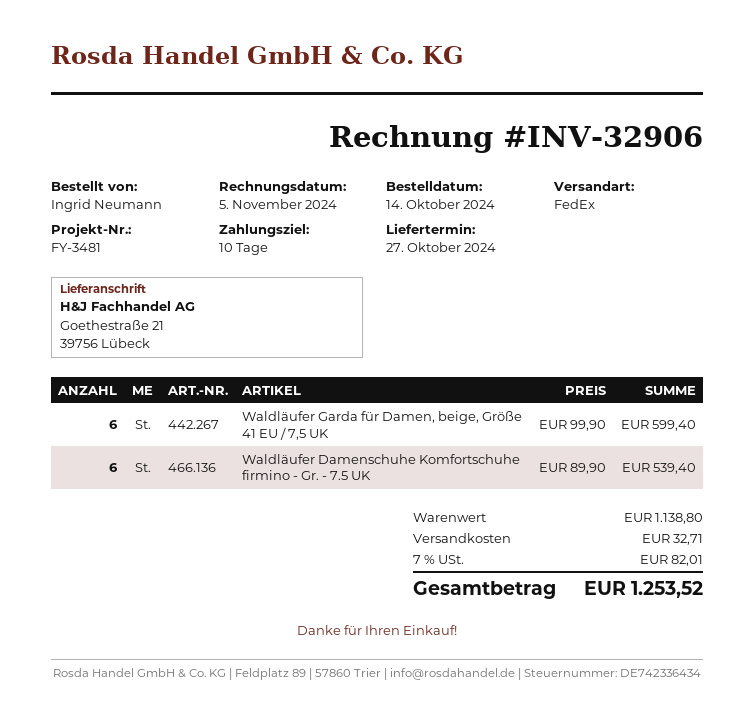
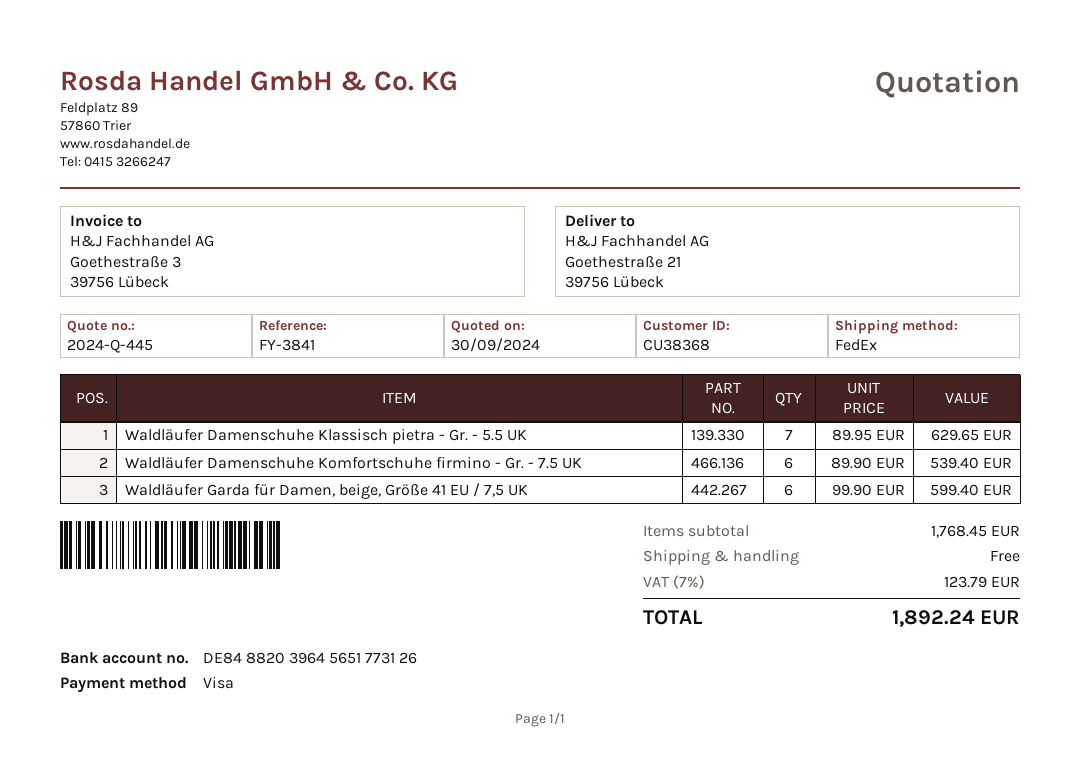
reference: FY-3481 -> FY-3841
Waldläufer Damenschuhe Klassisch pietra - Gr. - 5.5 UK: none -> 7 x 89.95 = 629.65
subtotal: 1138.80 -> 1768.45
shipping: 32.71 -> 0.00
tax: 7% = 82.01 -> 7% = 123.79
total: 1253.52 -> 1892.24

